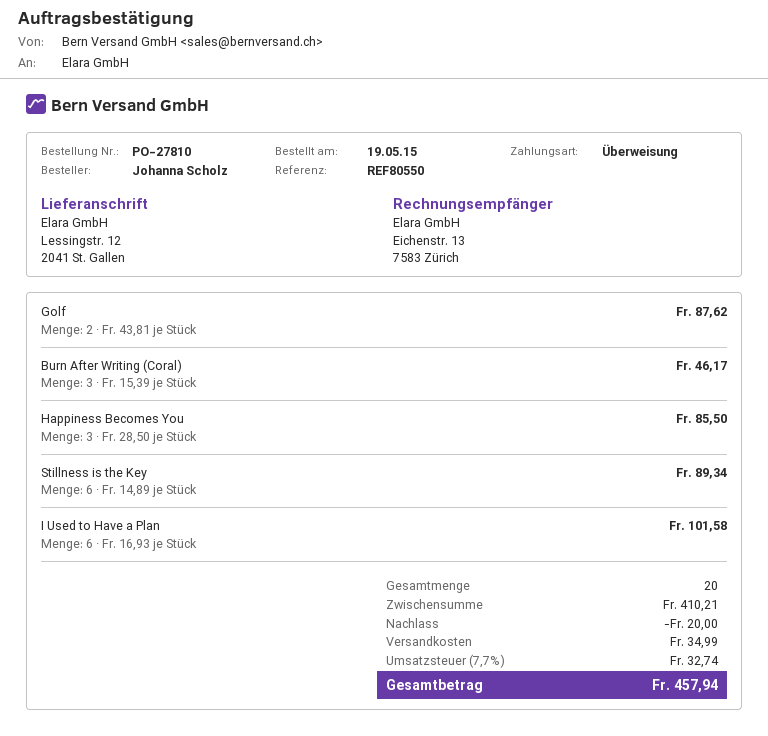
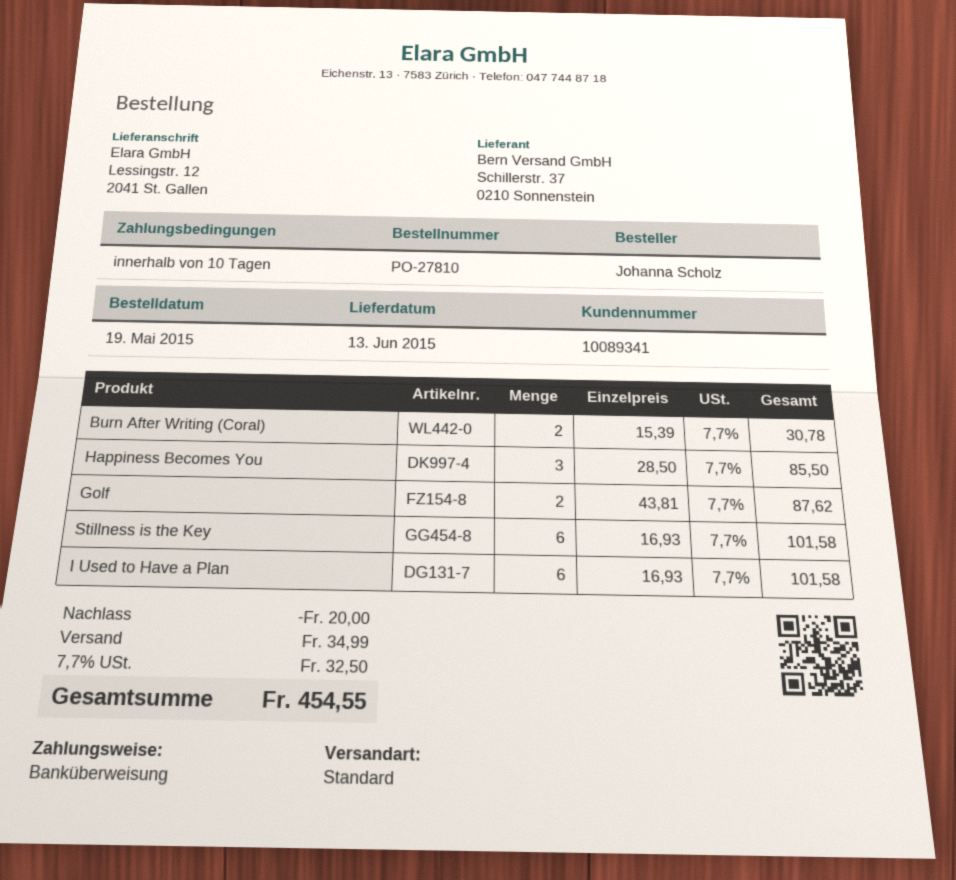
Burn After Writing (Coral): 3 x 15.39 = 46.17 -> 2 x 15.39 = 30.78
Stillness is the Key: 6 x 14.89 = 89.34 -> 6 x 16.93 = 101.58
tax: 7.7% = 32.74 -> 7.7% = 32.50
total: 457.94 -> 454.55

